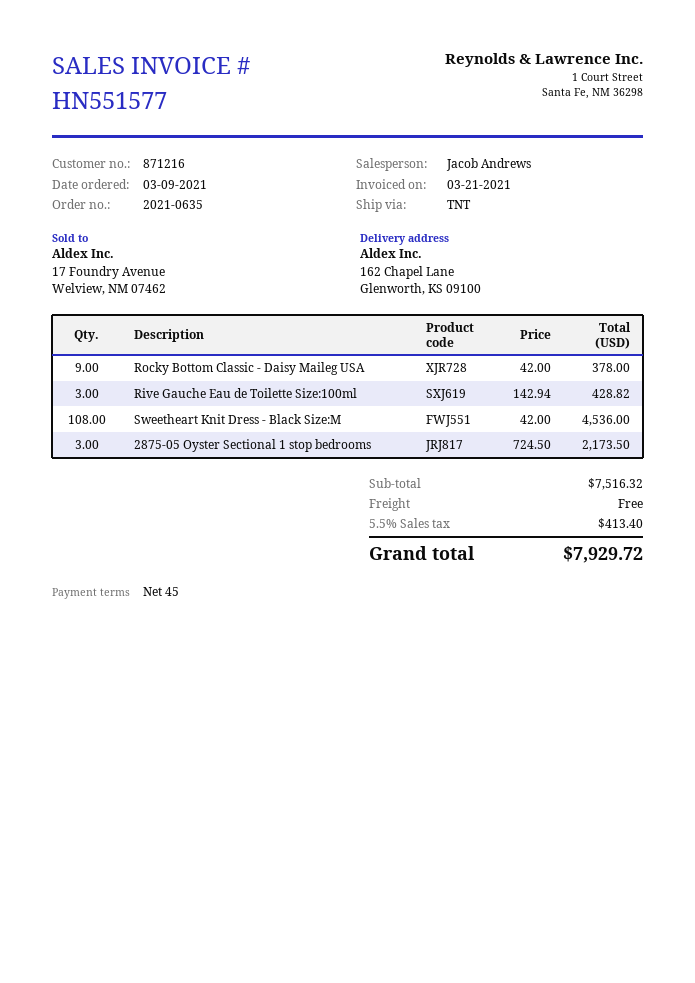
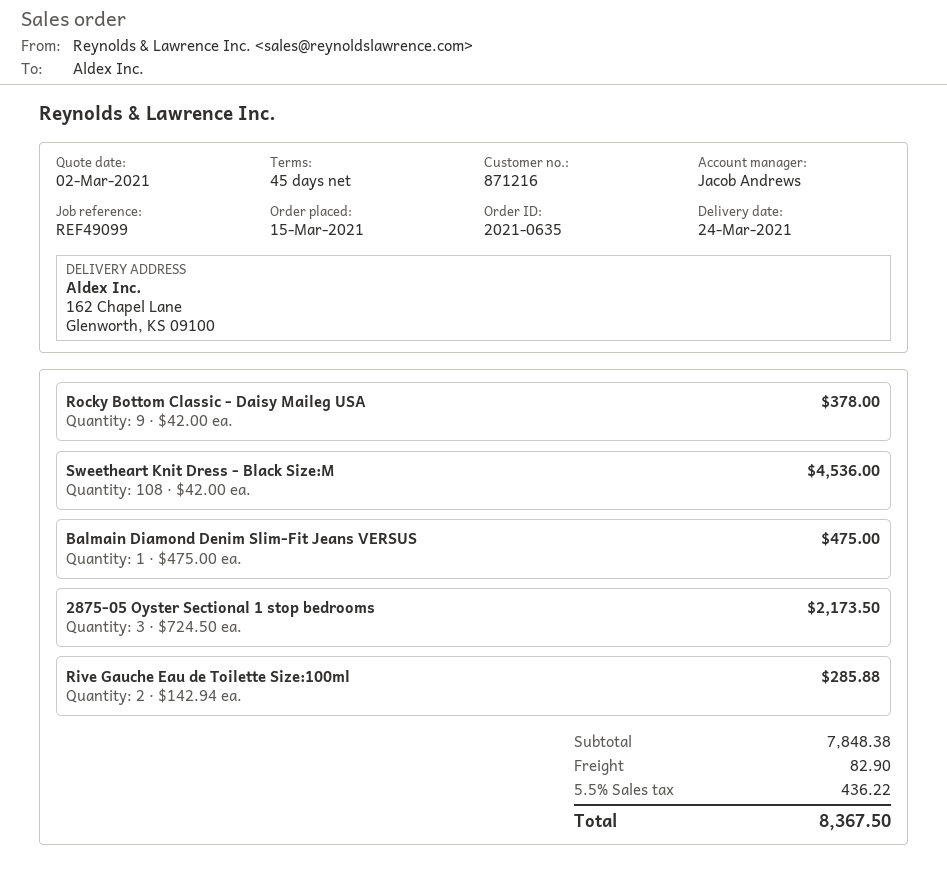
order date: 2021-03-09 -> 2021-03-15
Rive Gauche Eau de Toilette Size:100ml: 3 x 142.94 = 428.82 -> 2 x 142.94 = 285.88
Balmain Diamond Denim Slim-Fit Jeans VERSUS: none -> 1 x 475.00 = 475.00
subtotal: 7516.32 -> 7848.38
shipping: 0.00 -> 82.90
tax: 5.5% = 413.40 -> 5.5% = 436.22
total: 7929.72 -> 8367.50

